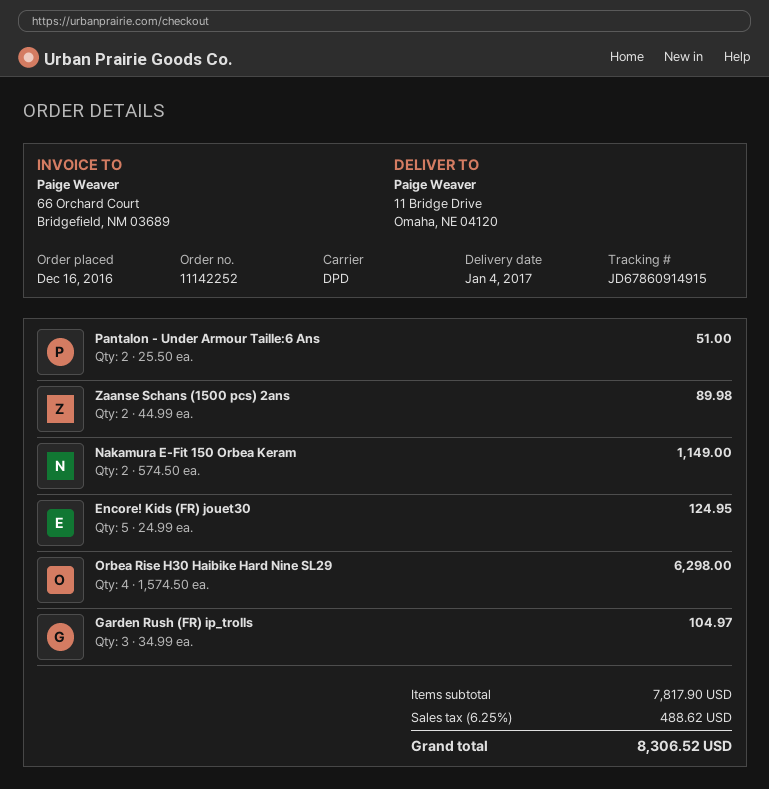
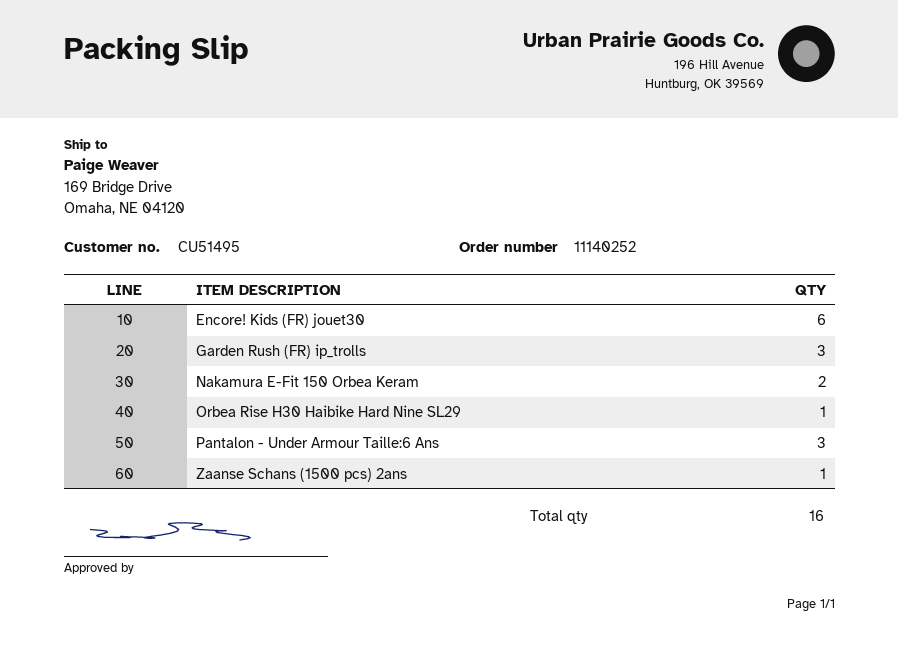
order number: 11142252 -> 11140252
ship to: 11 Bridge Drive, Omaha, NE 04120 -> 169 Bridge Drive, Omaha, NE 04120
Pantalon - Under Armour Taille:6 Ans: 2 -> 3
Zaanse Schans (1500 pcs) 2ans: 2 -> 1
Encore! Kids (FR) jouet30: 5 -> 6
Orbea Rise H30 Haibike Hard Nine SL29: 4 -> 1

